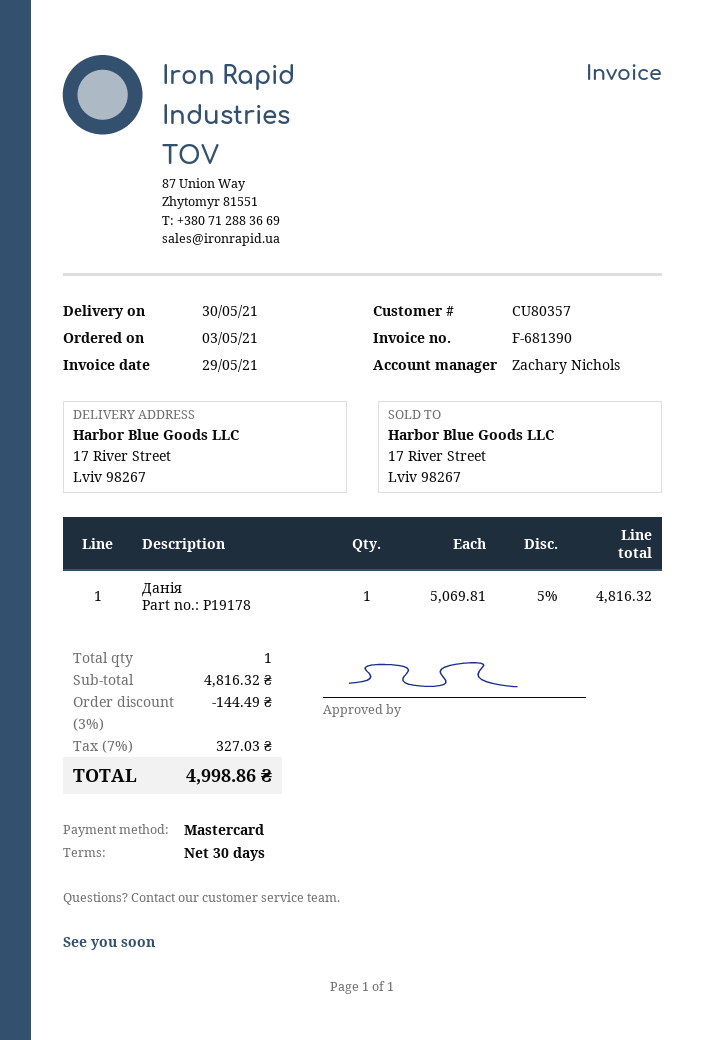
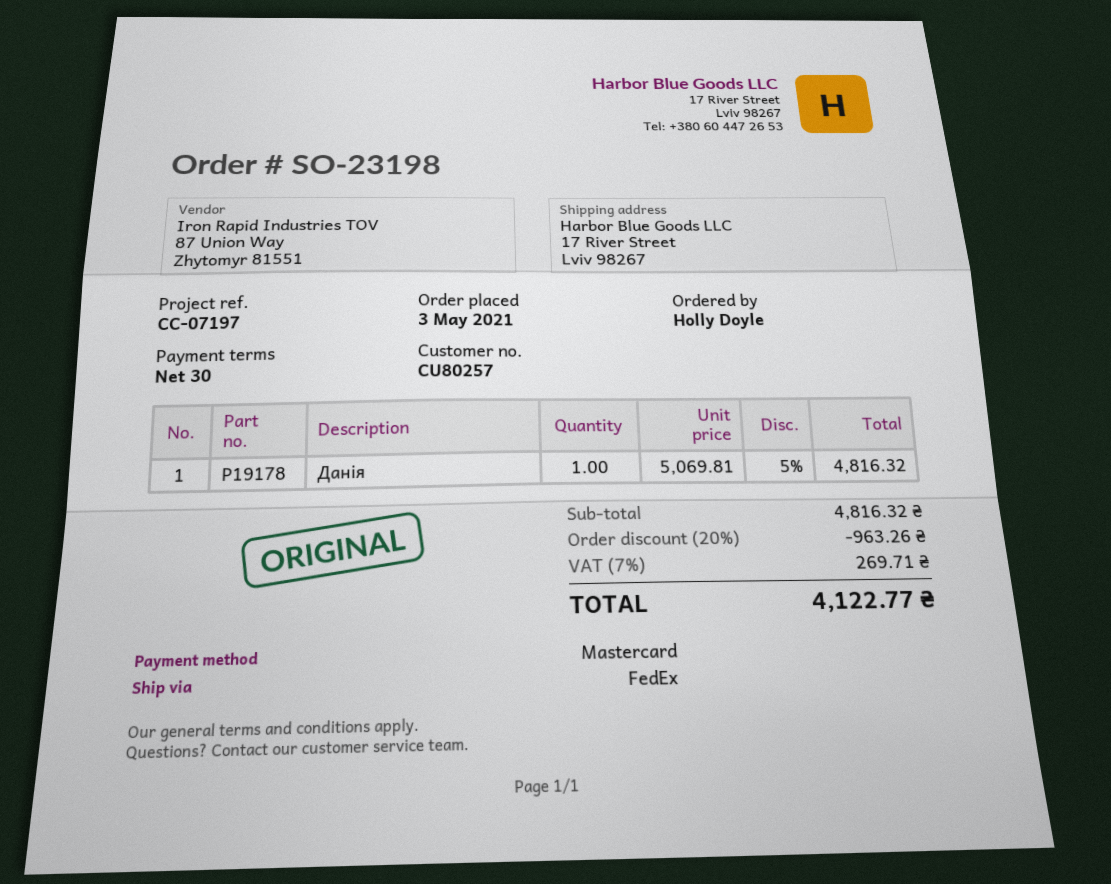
customer number: CU80357 -> CU80257
discount: 3% = 144.49 -> 20% = 963.26
tax: 7% = 327.03 -> 7% = 269.71
total: 4998.86 -> 4122.77

